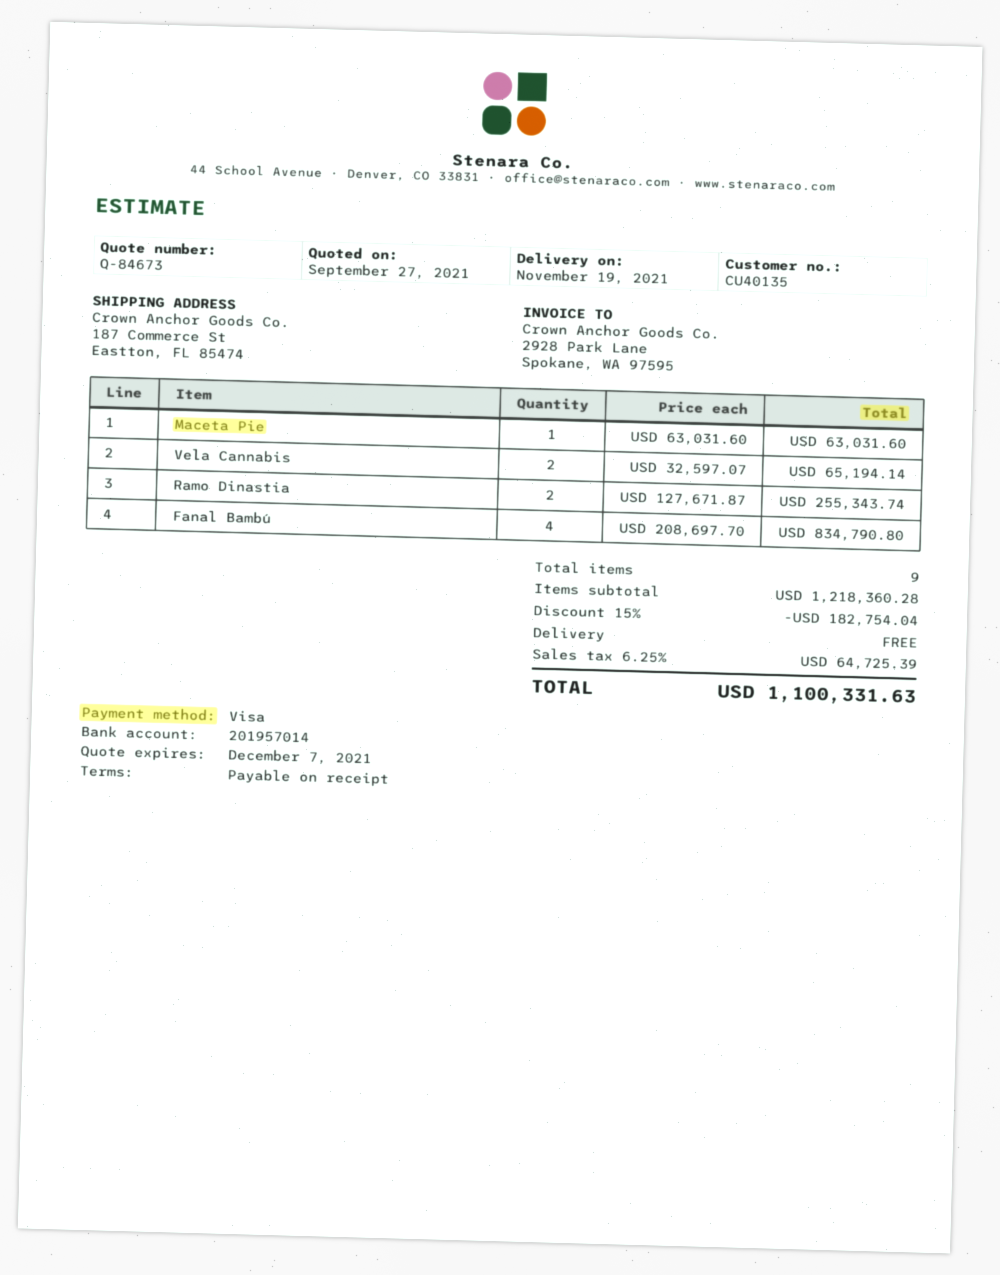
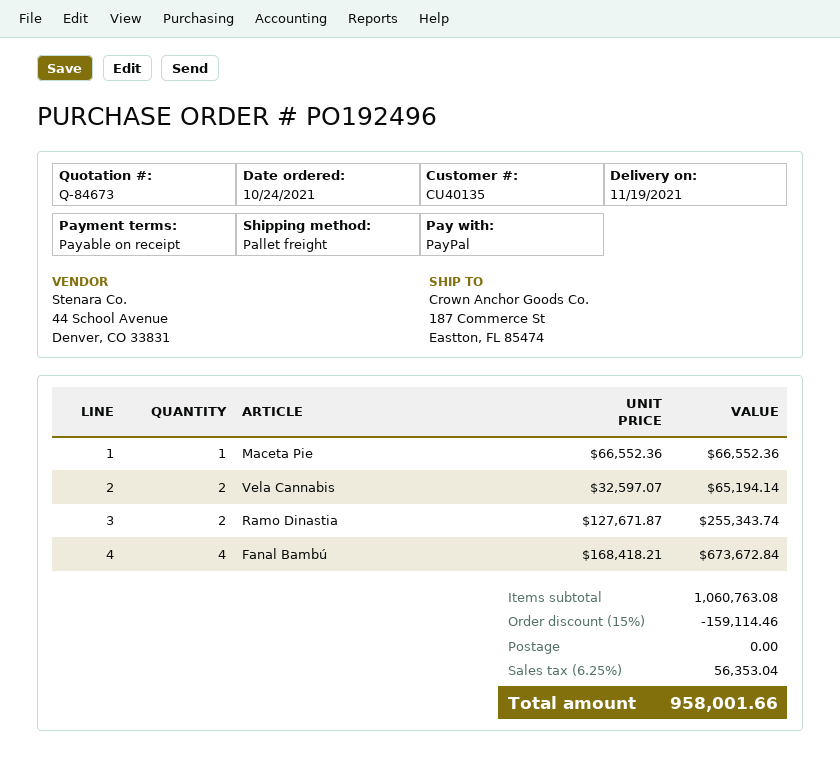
payment method: Visa -> PayPal
Maceta Pie: 1 x 63031.60 = 63031.60 -> 1 x 66552.36 = 66552.36
Fanal Bambú: 4 x 208697.70 = 834790.80 -> 4 x 168418.21 = 673672.84
subtotal: 1218360.28 -> 1060763.08
discount: 15% = 182754.04 -> 15% = 159114.46
tax: 6.25% = 64725.39 -> 6.25% = 56353.04
total: 1100331.63 -> 958001.66

